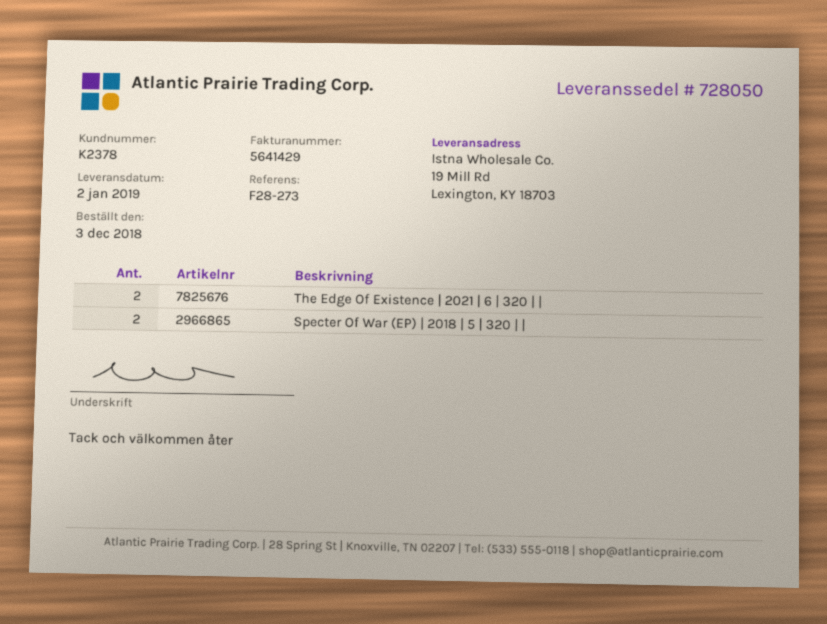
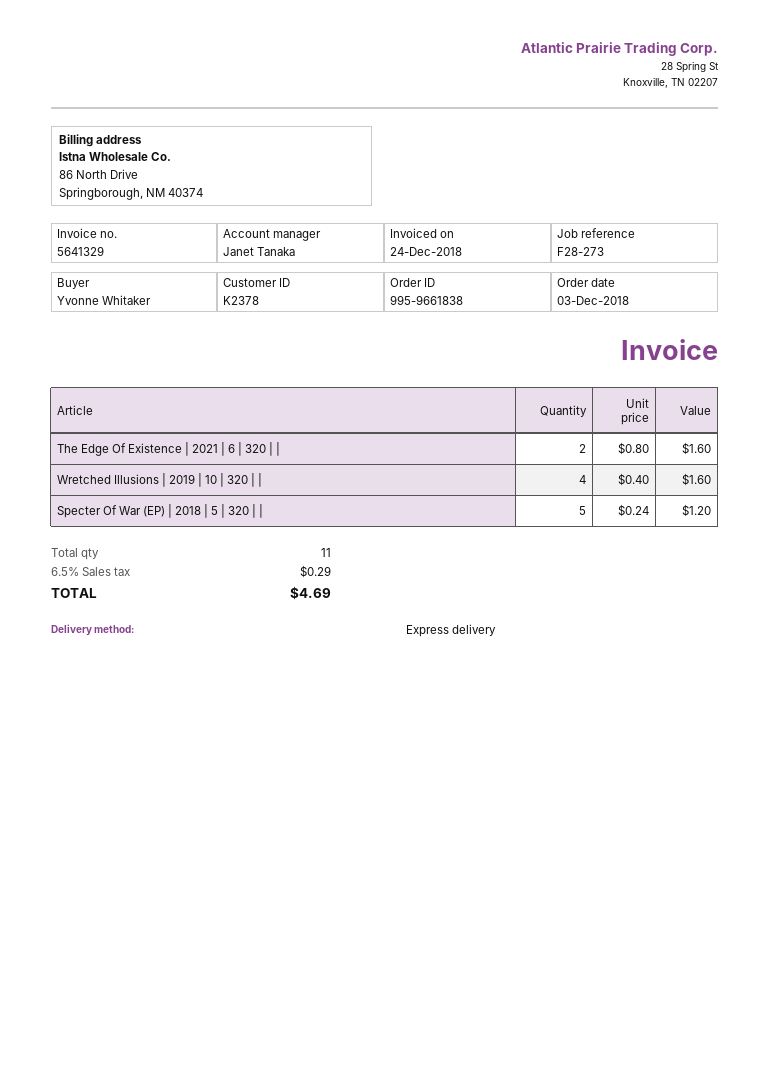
invoice number: 5641429 -> 5641329
Specter Of War (EP) | 2018 | 5 | 320 | |: 2 -> 5
Wretched Illusions | 2019 | 10 | 320 | |: none -> 4

